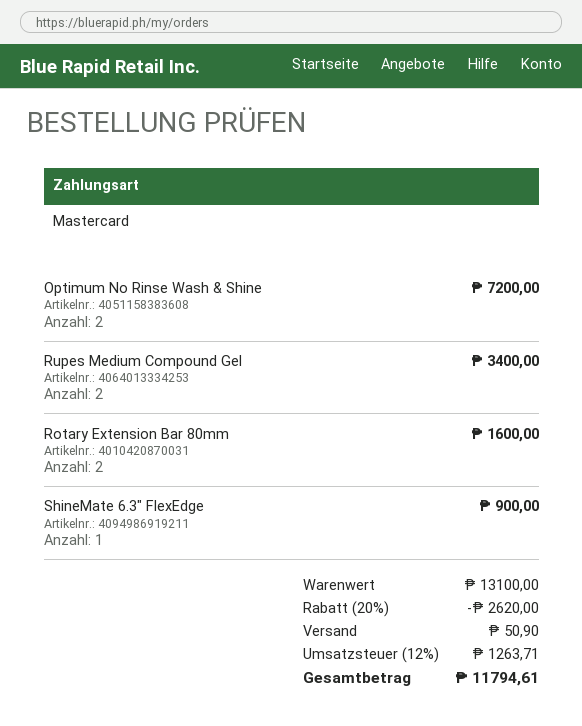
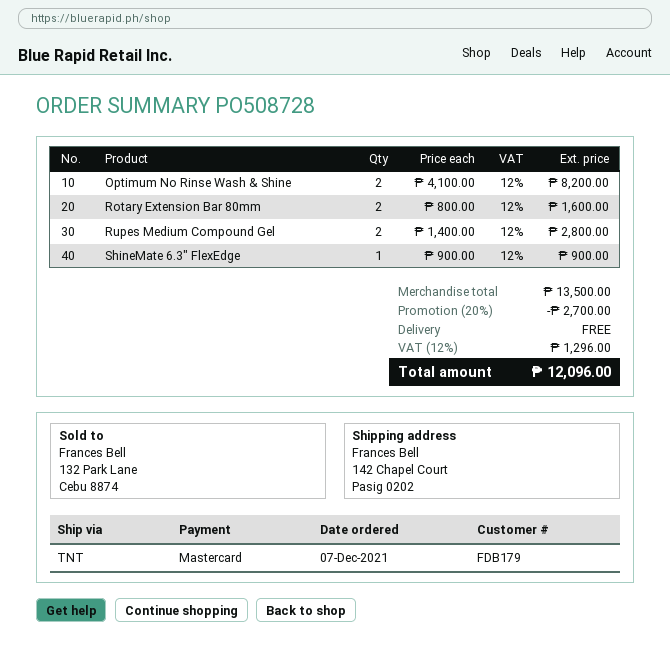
Optimum No Rinse Wash & Shine: 2 for 7200.00 -> 2 for 8200.00
Rupes Medium Compound Gel: 2 for 3400.00 -> 2 for 2800.00
subtotal: 13100.00 -> 13500.00
discount: 20% = 2620.00 -> 20% = 2700.00
shipping: 50.90 -> 0.00
tax: 12% = 1263.71 -> 12% = 1296.00
total: 11794.61 -> 12096.00

